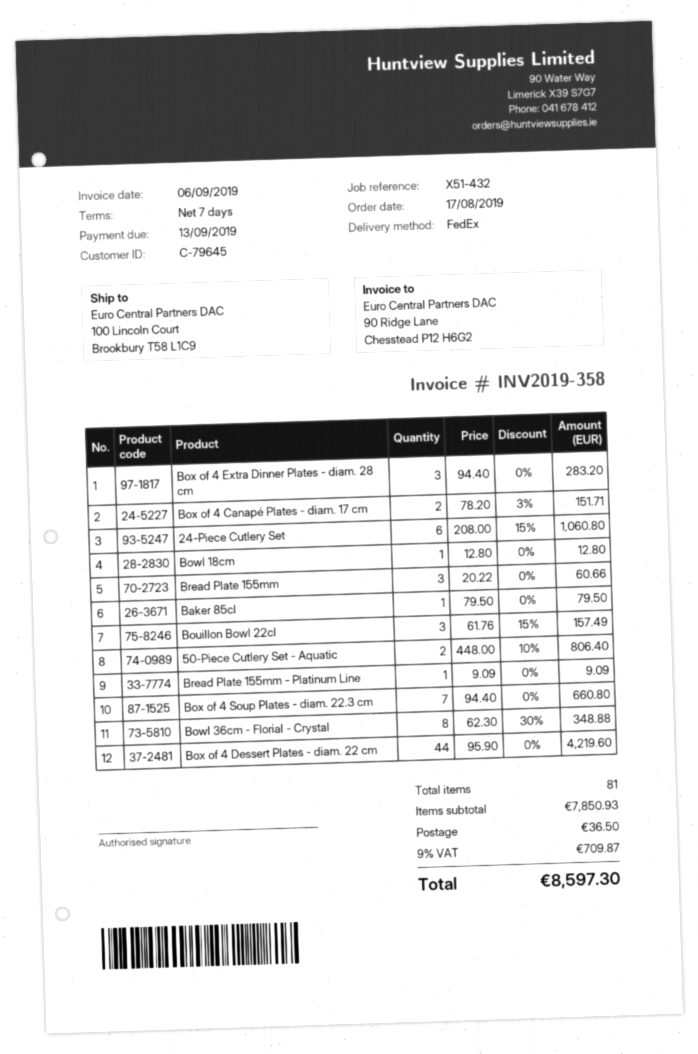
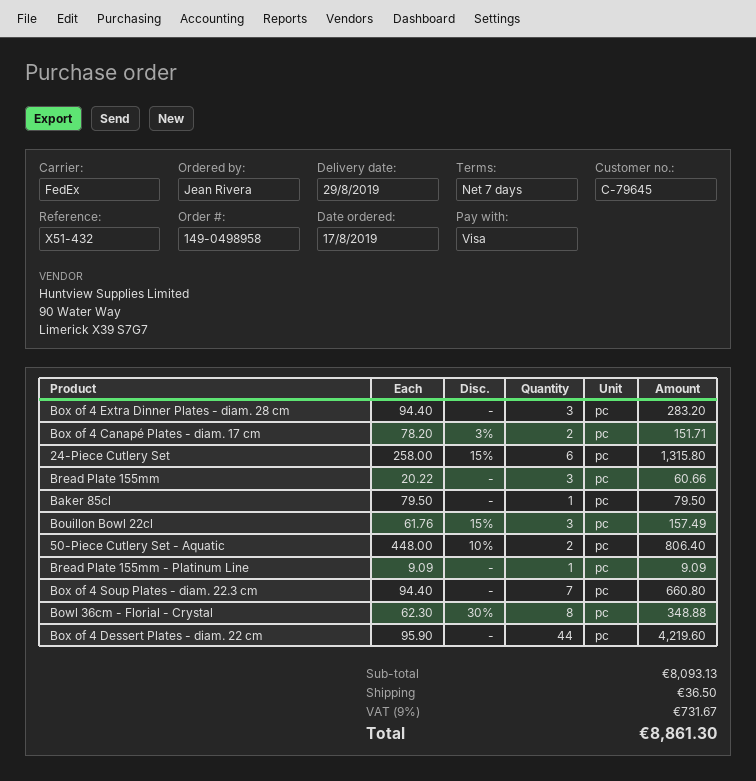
24-Piece Cutlery Set: 6 x 208.00 - 15% = 1060.80 -> 6 x 258.00 - 15% = 1315.80
Bowl 18cm: 1 x 12.80 = 12.80 -> none
subtotal: 7850.93 -> 8093.13
tax: 9% = 709.87 -> 9% = 731.67
total: 8597.30 -> 8861.30

